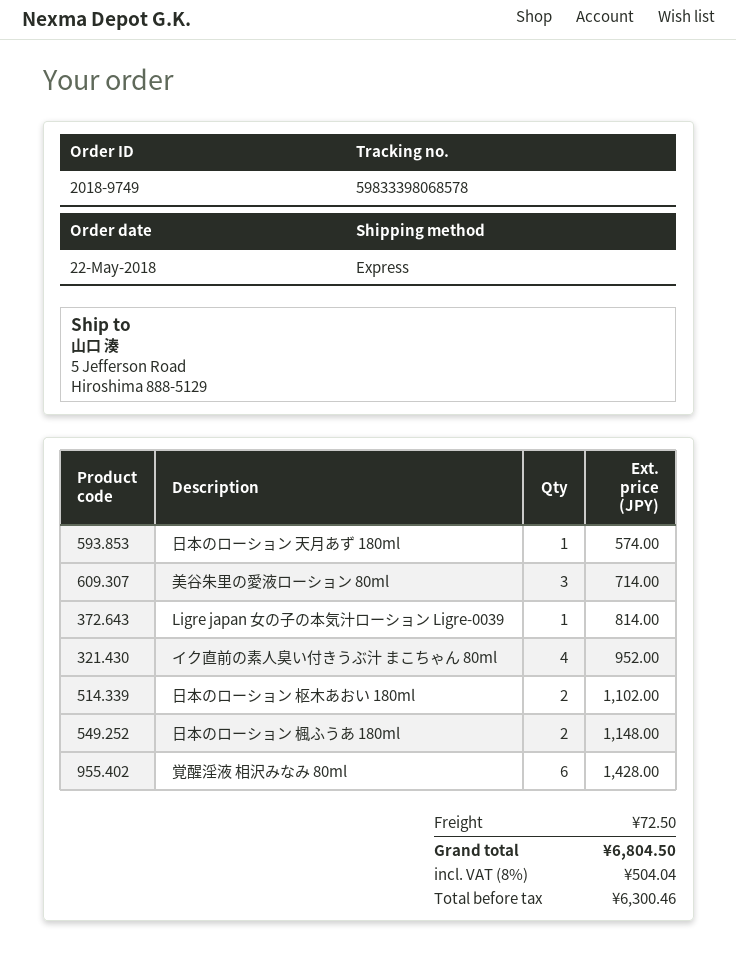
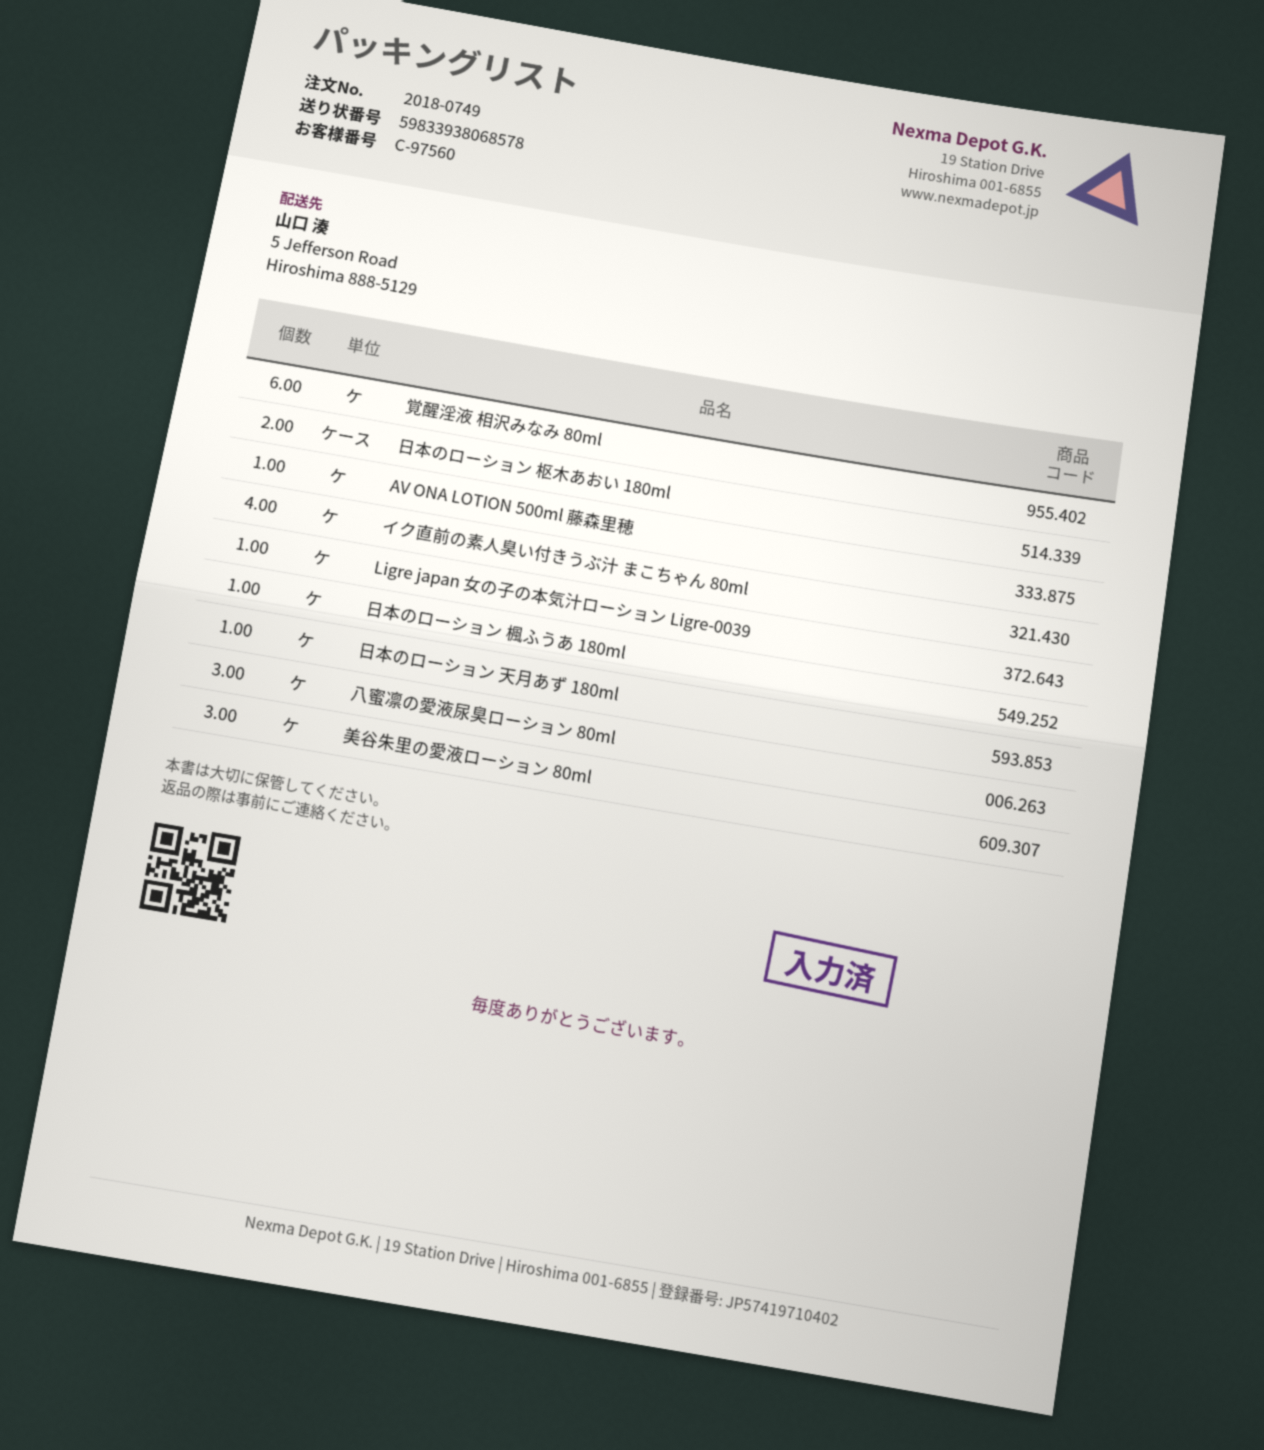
order number: 2018-9749 -> 2018-0749
tracking number: 59833398068578 -> 59833938068578
日本のローション 楓ふうあ 180ml: 2 -> 1
AV ONA LOTION 500ml 藤森里穂: none -> 1
八蜜凛の愛液尿臭ローション 80ml: none -> 3

